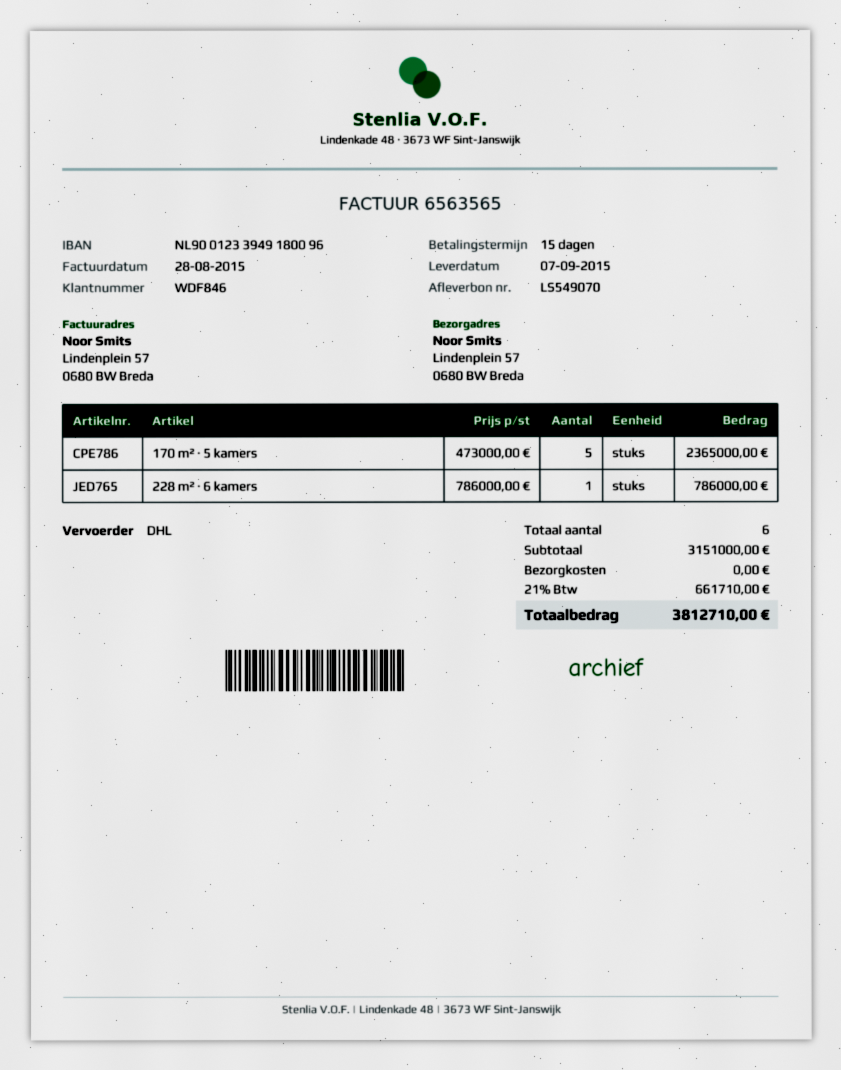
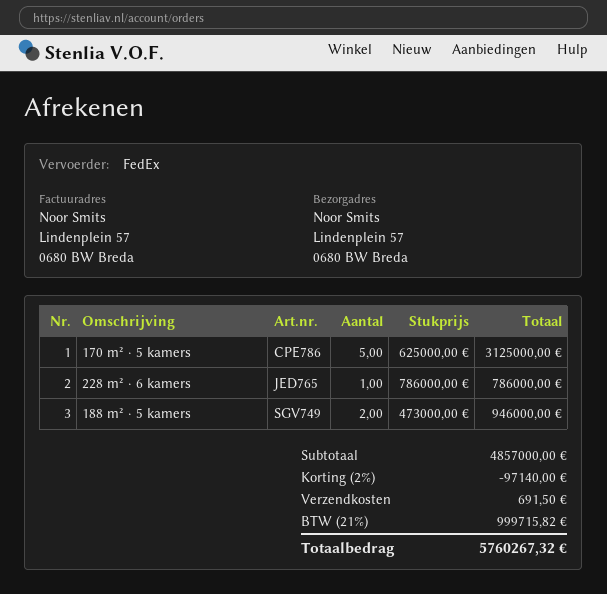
shipping method: DHL -> FedEx
170 m² · 5 kamers: 5 x 473000.00 = 2365000.00 -> 5 x 625000.00 = 3125000.00
188 m² · 5 kamers: none -> 2 x 473000.00 = 946000.00
subtotal: 3151000.00 -> 4857000.00
discount: none -> 2% = 97140.00
shipping: 0.00 -> 691.50
tax: 21% = 661710.00 -> 21% = 999715.82
total: 3812710.00 -> 5760267.32

